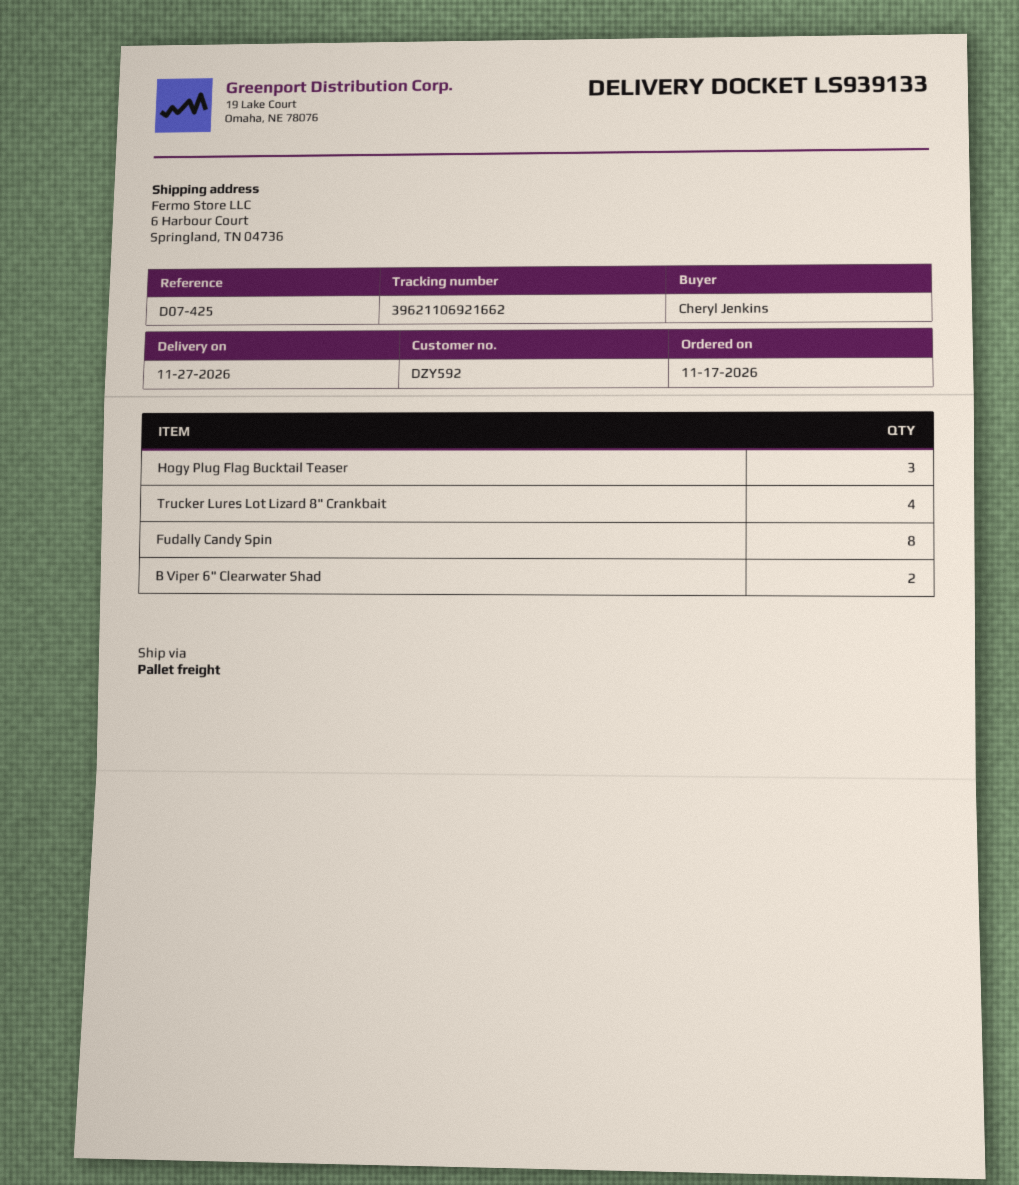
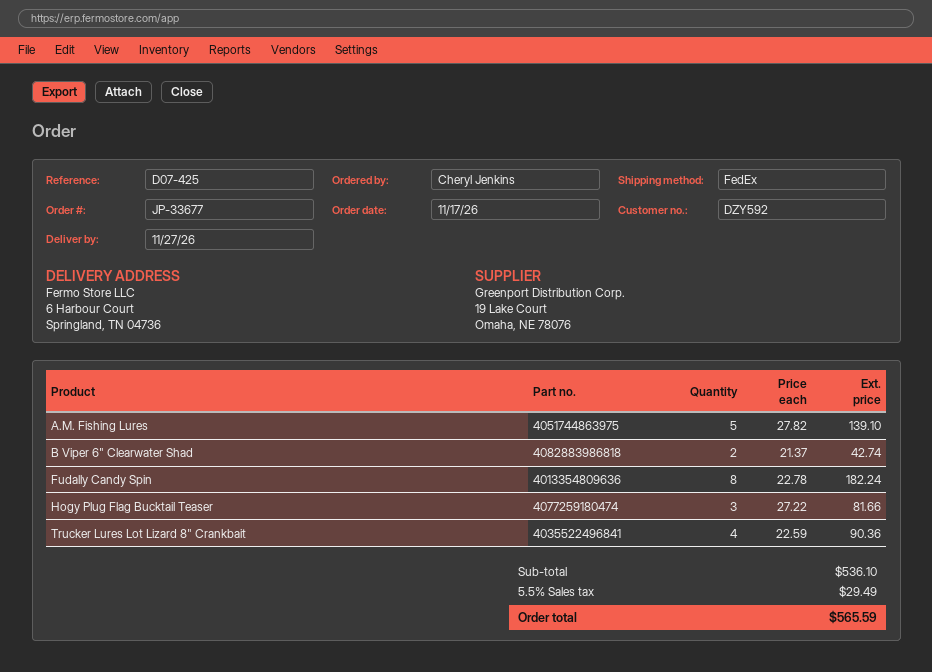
shipping method: pallet freight -> FedEx
A.M. Fishing Lures: none -> 5

